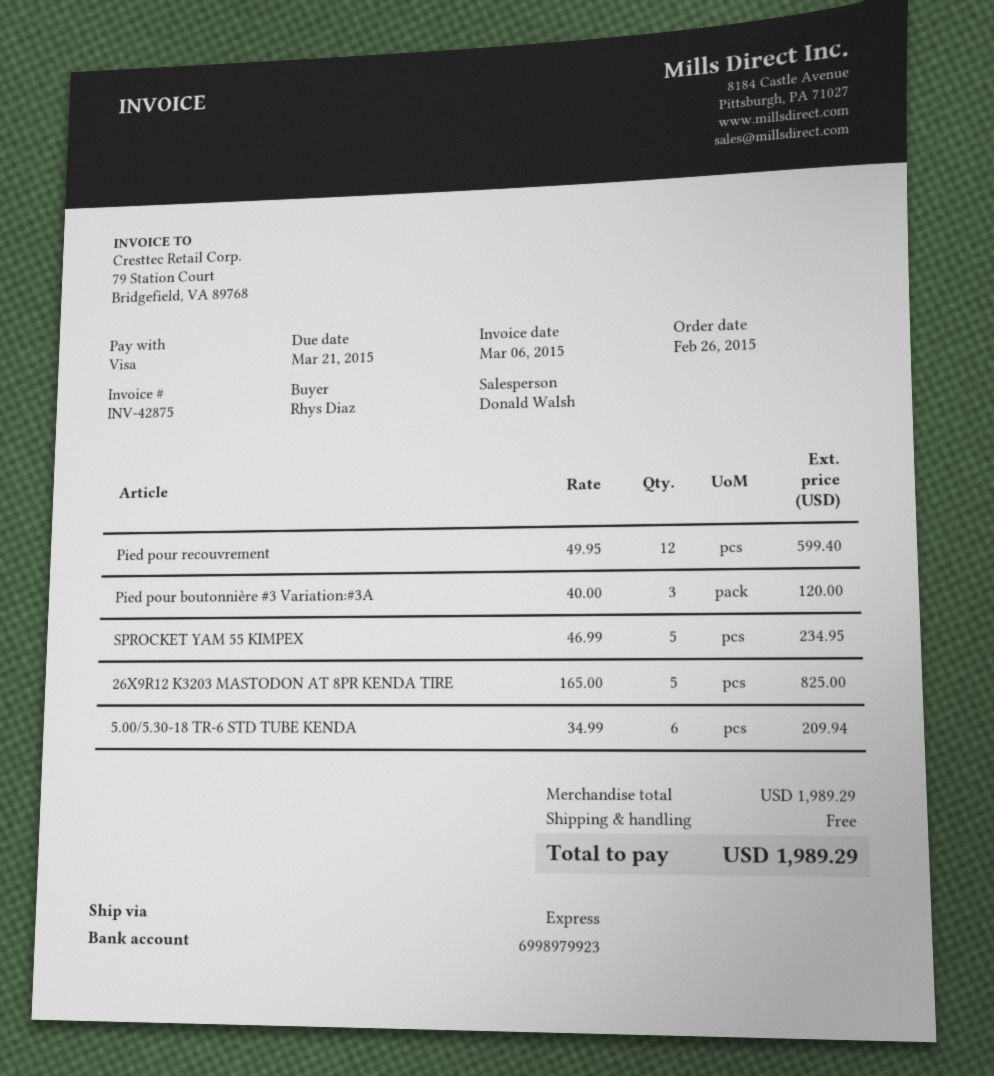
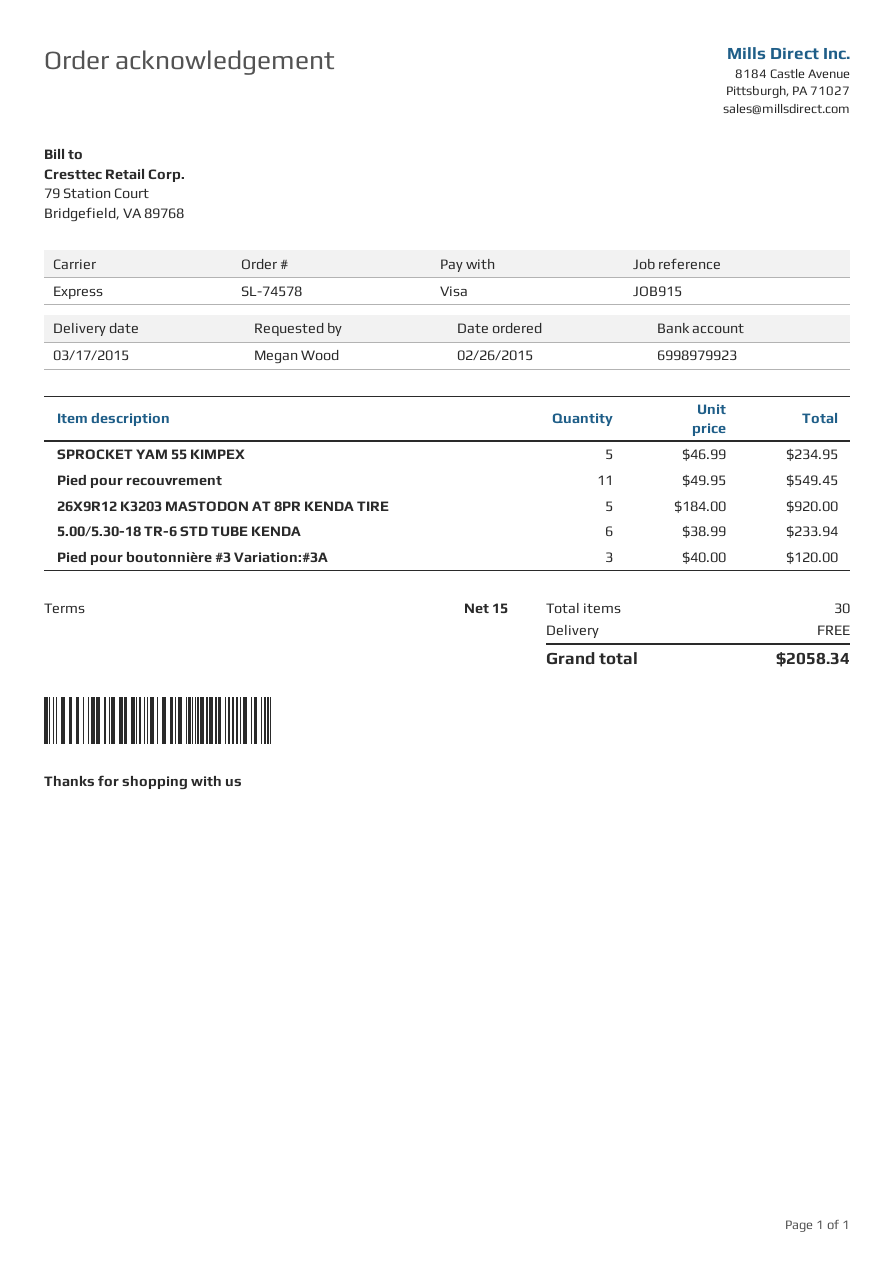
ordered by: Rhys Diaz -> Megan Wood
Pied pour recouvrement: 12 x 49.95 = 599.40 -> 11 x 49.95 = 549.45
26X9R12 K3203 MASTODON AT 8PR KENDA TIRE: 5 x 165.00 = 825.00 -> 5 x 184.00 = 920.00
5.00/5.30-18 TR-6 STD TUBE KENDA: 6 x 34.99 = 209.94 -> 6 x 38.99 = 233.94
total: 1989.29 -> 2058.34

